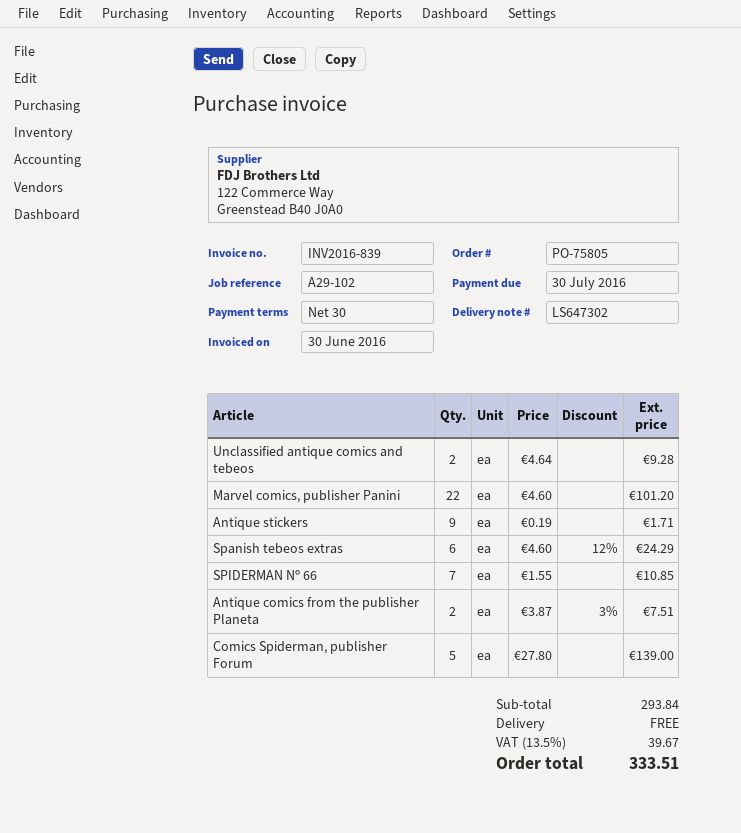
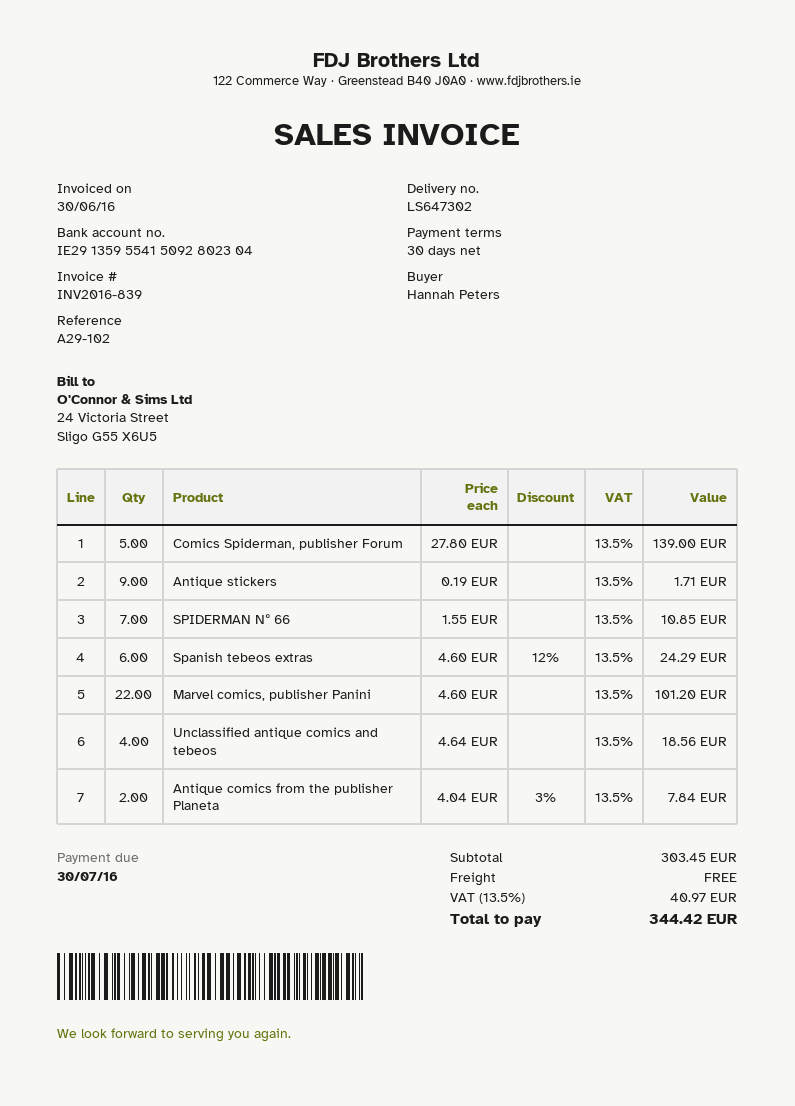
Unclassified antique comics and tebeos: 2 x 4.64 = 9.28 -> 4 x 4.64 = 18.56
Antique comics from the publisher Planeta: 2 x 3.87 - 3% = 7.51 -> 2 x 4.04 - 3% = 7.84
subtotal: 293.84 -> 303.45
tax: 13.5% = 39.67 -> 13.5% = 40.97
total: 333.51 -> 344.42

